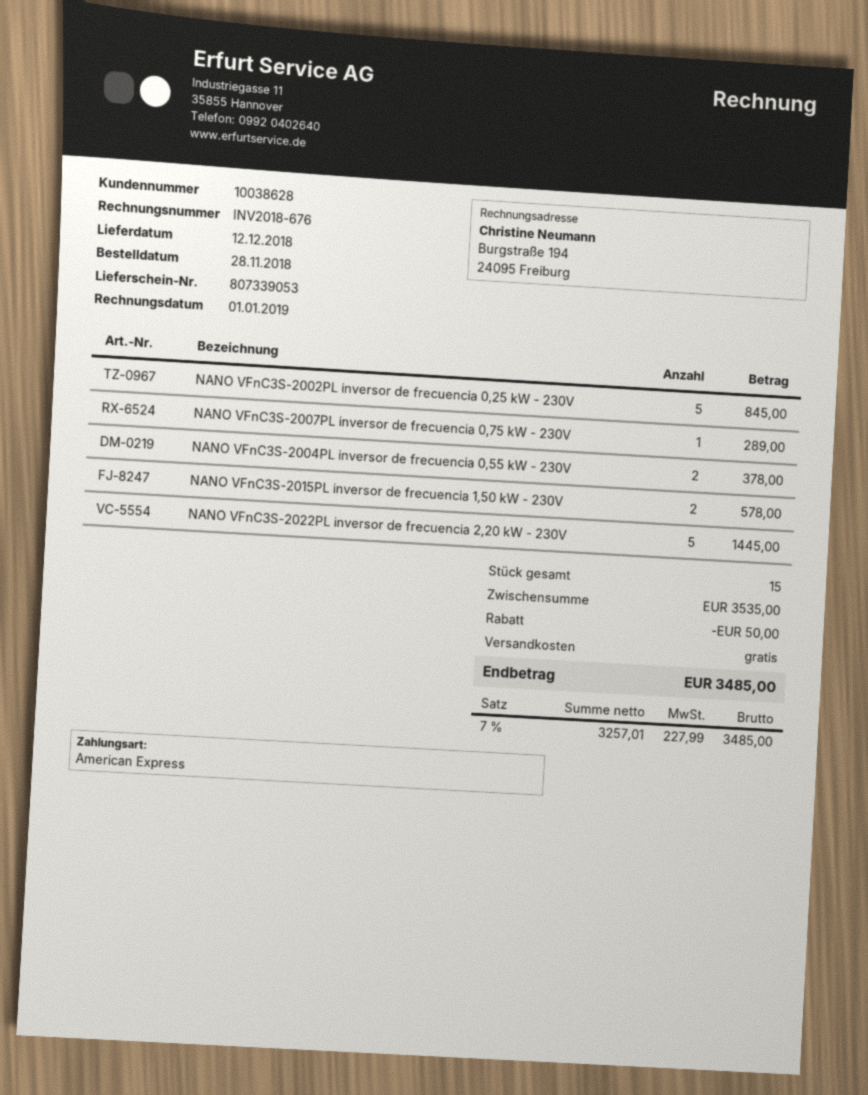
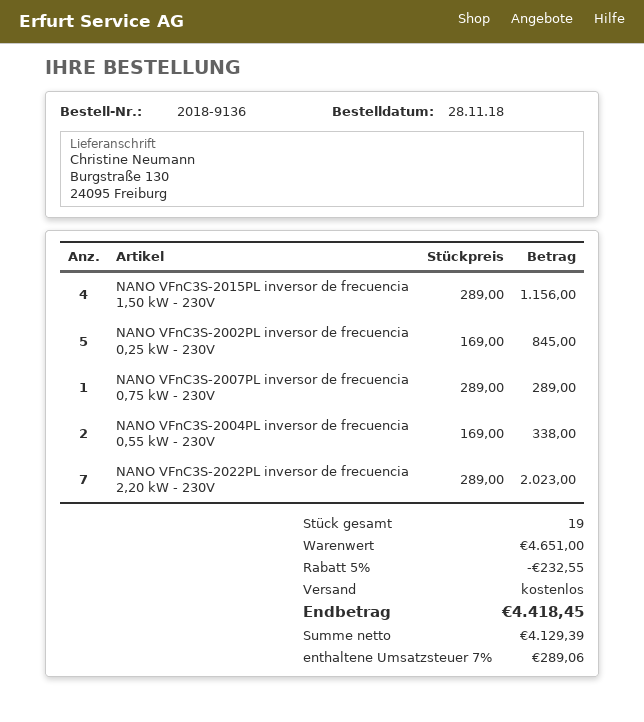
NANO VFnC3S-2004PL inversor de frecuencia 0,55 kW - 230V: 2 for 378.00 -> 2 for 338.00
NANO VFnC3S-2015PL inversor de frecuencia 1,50 kW - 230V: 2 for 578.00 -> 4 for 1156.00
NANO VFnC3S-2022PL inversor de frecuencia 2,20 kW - 230V: 5 for 1445.00 -> 7 for 2023.00
total quantity: 15 -> 19
subtotal: 3535.00 -> 4651.00
discount: 50.00 -> 232.55
net: 3257.01 -> 4129.39
tax: 7% = 227.99 -> 7% = 289.06
total: 3485.00 -> 4418.45

